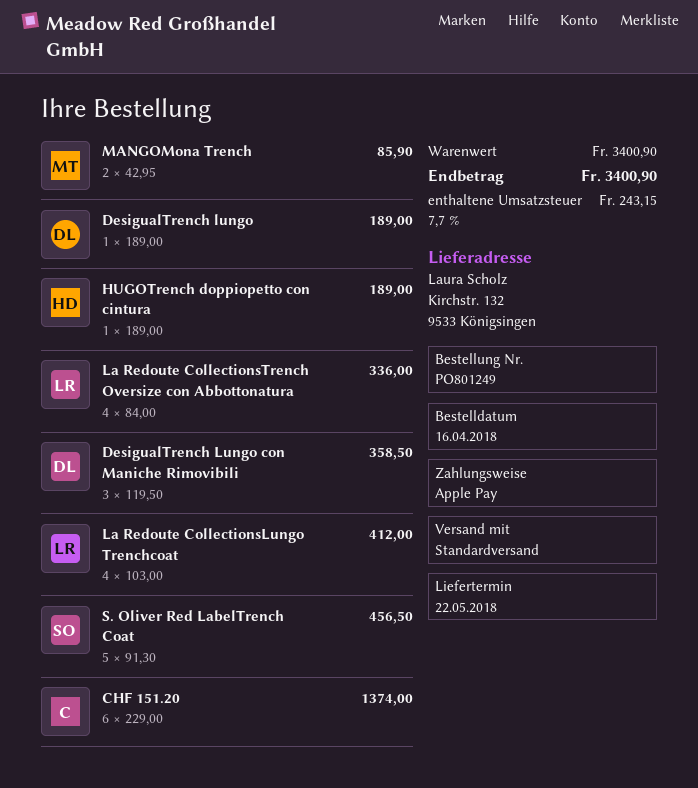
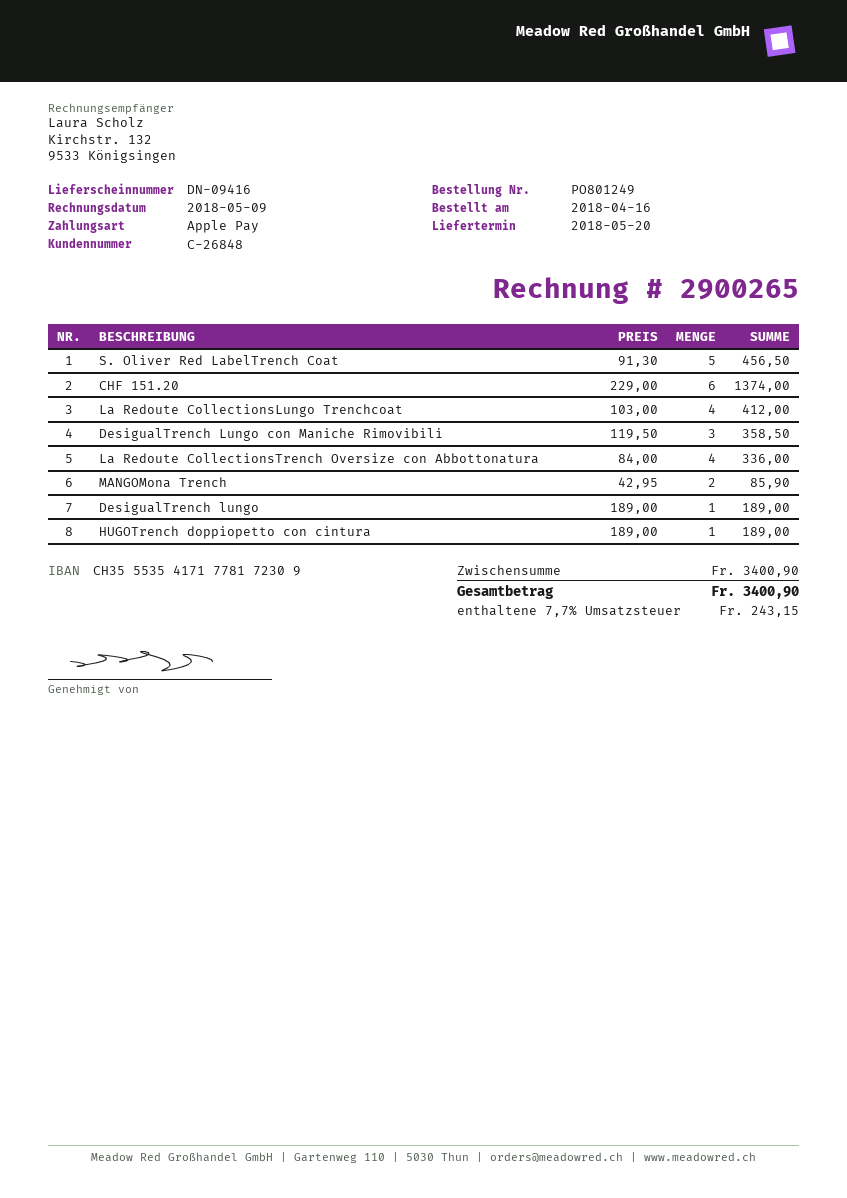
delivery date: 2018-05-22 -> 2018-05-20

